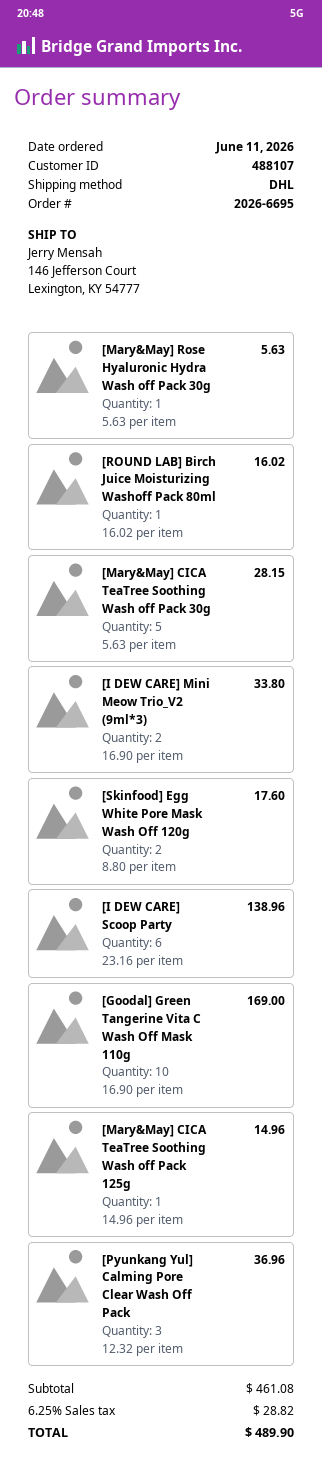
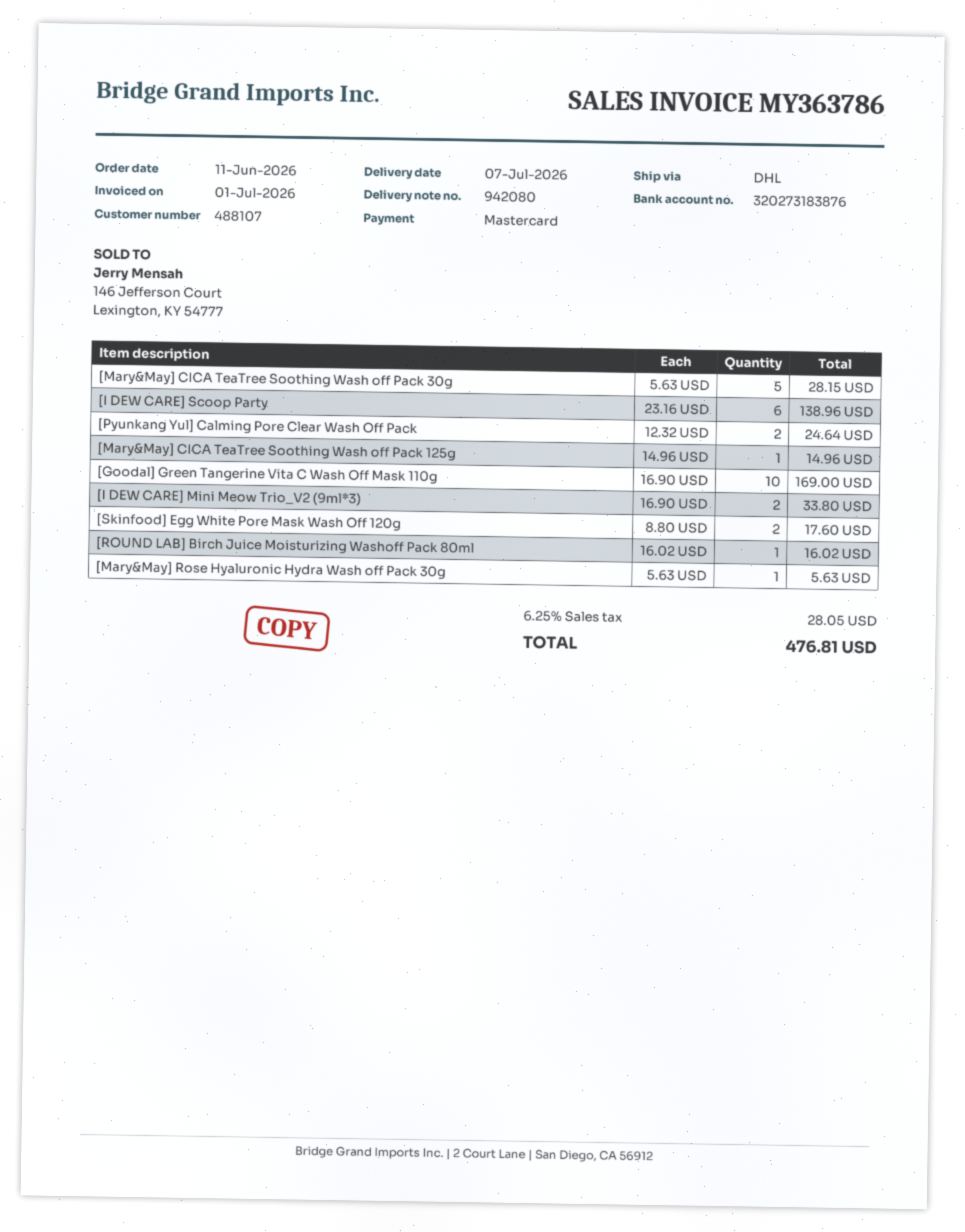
[Pyunkang Yul] Calming Pore Clear Wash Off Pack: 3 x 12.32 = 36.96 -> 2 x 12.32 = 24.64
tax: 6.25% = 28.82 -> 6.25% = 28.05
total: 489.90 -> 476.81

